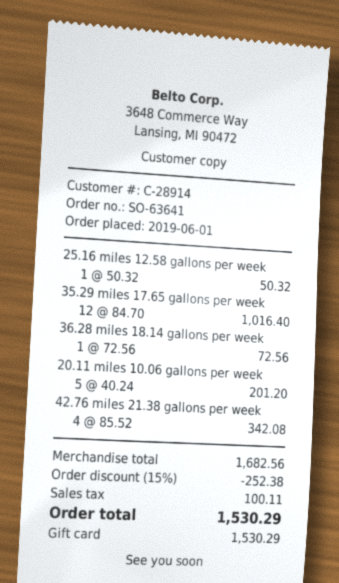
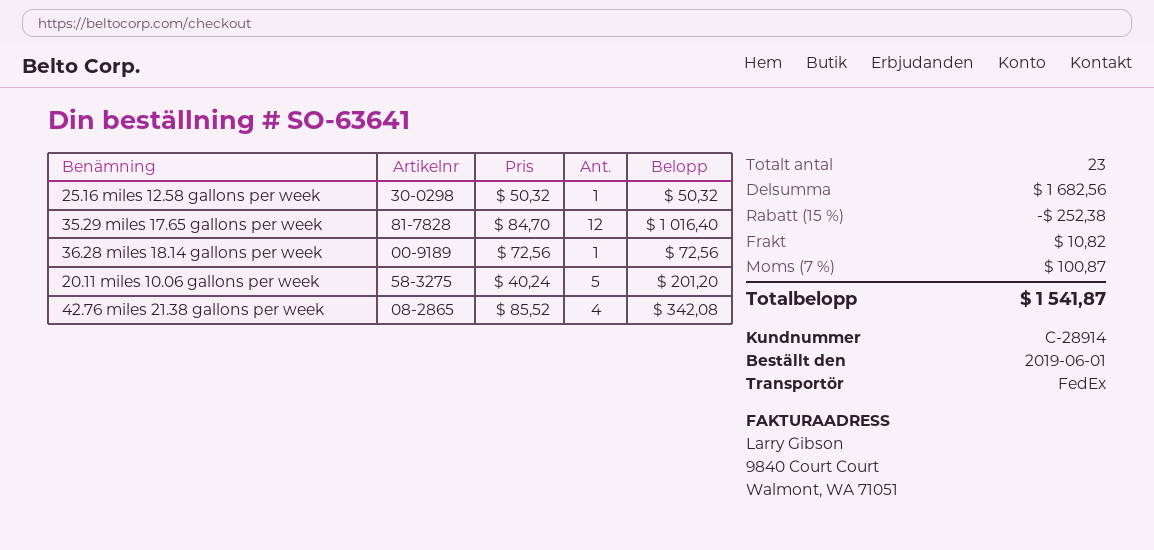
shipping: none -> 10.82
tax: 100.11 -> 100.87
total: 1530.29 -> 1541.87

